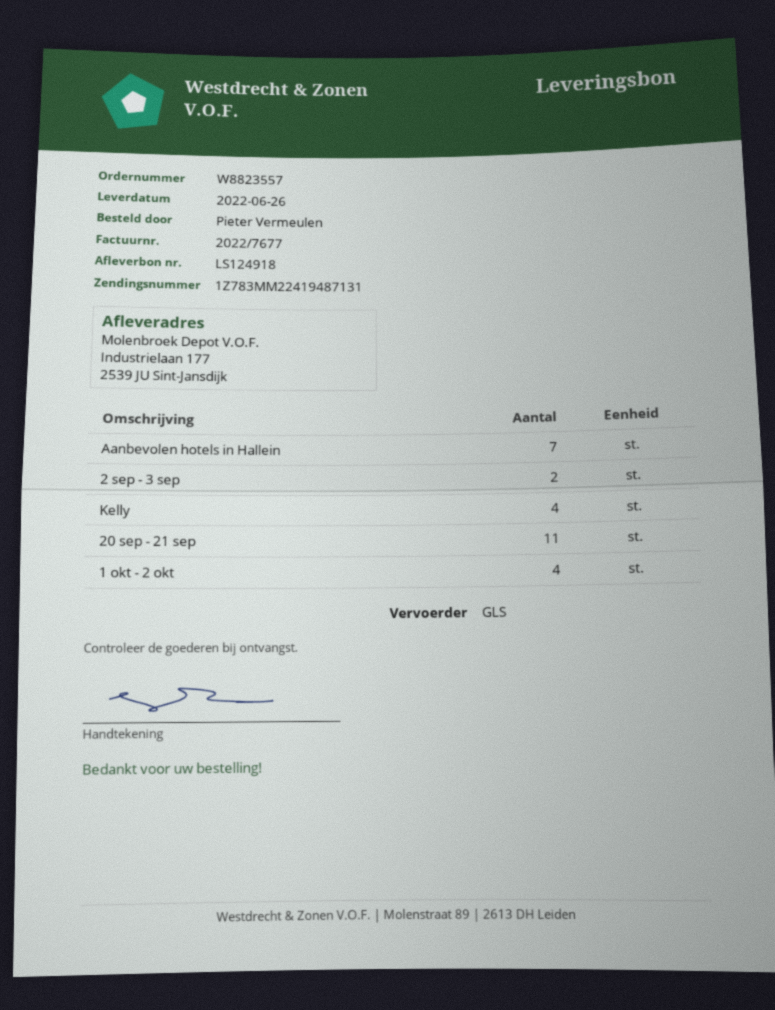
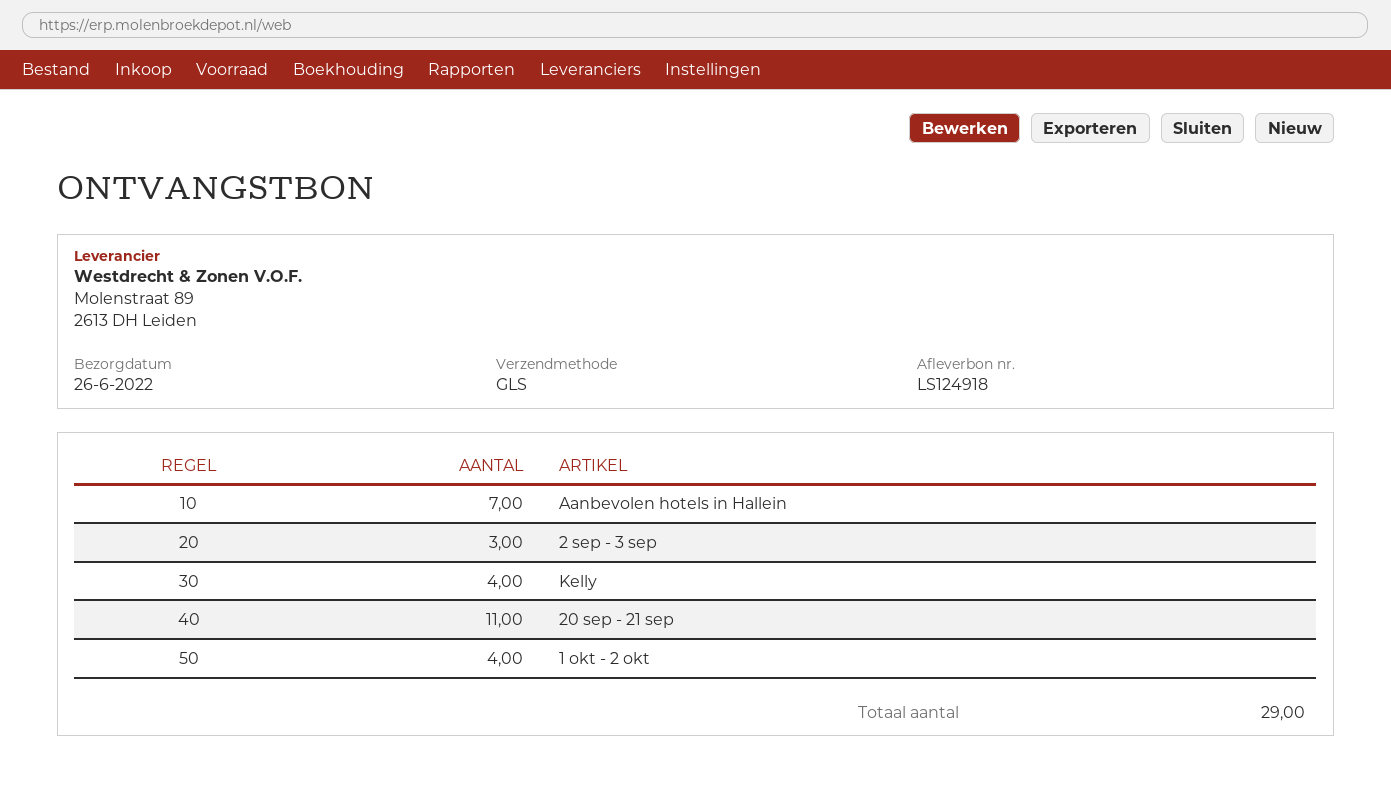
2 sep - 3 sep: 2 -> 3

